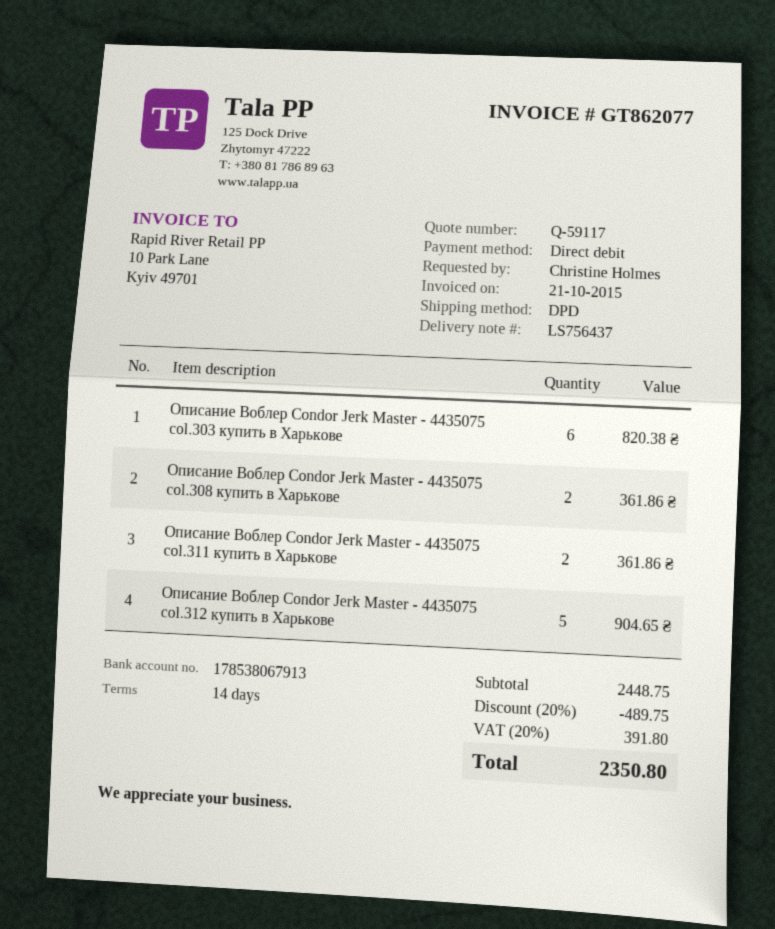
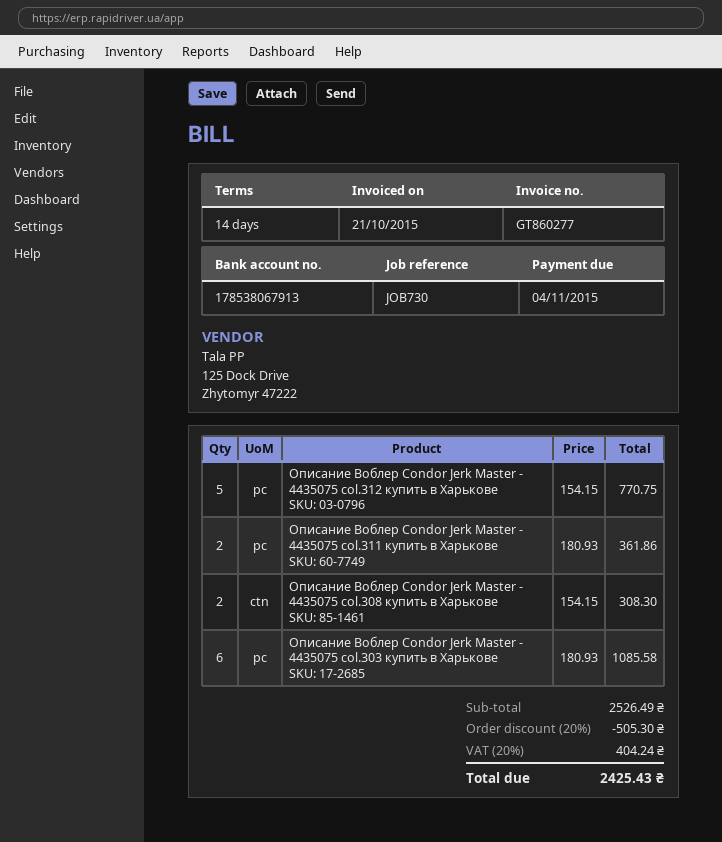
invoice number: GT862077 -> GT860277
Описание Воблер Condor Jerk Master - 4435075 col.303 купить в Харькове: 6 for 820.38 -> 6 for 1085.58
Описание Воблер Condor Jerk Master - 4435075 col.308 купить в Харькове: 2 for 361.86 -> 2 for 308.30
Описание Воблер Condor Jerk Master - 4435075 col.312 купить в Харькове: 5 for 904.65 -> 5 for 770.75
subtotal: 2448.75 -> 2526.49
discount: 20% = 489.75 -> 20% = 505.30
tax: 20% = 391.80 -> 20% = 404.24
total: 2350.80 -> 2425.43

